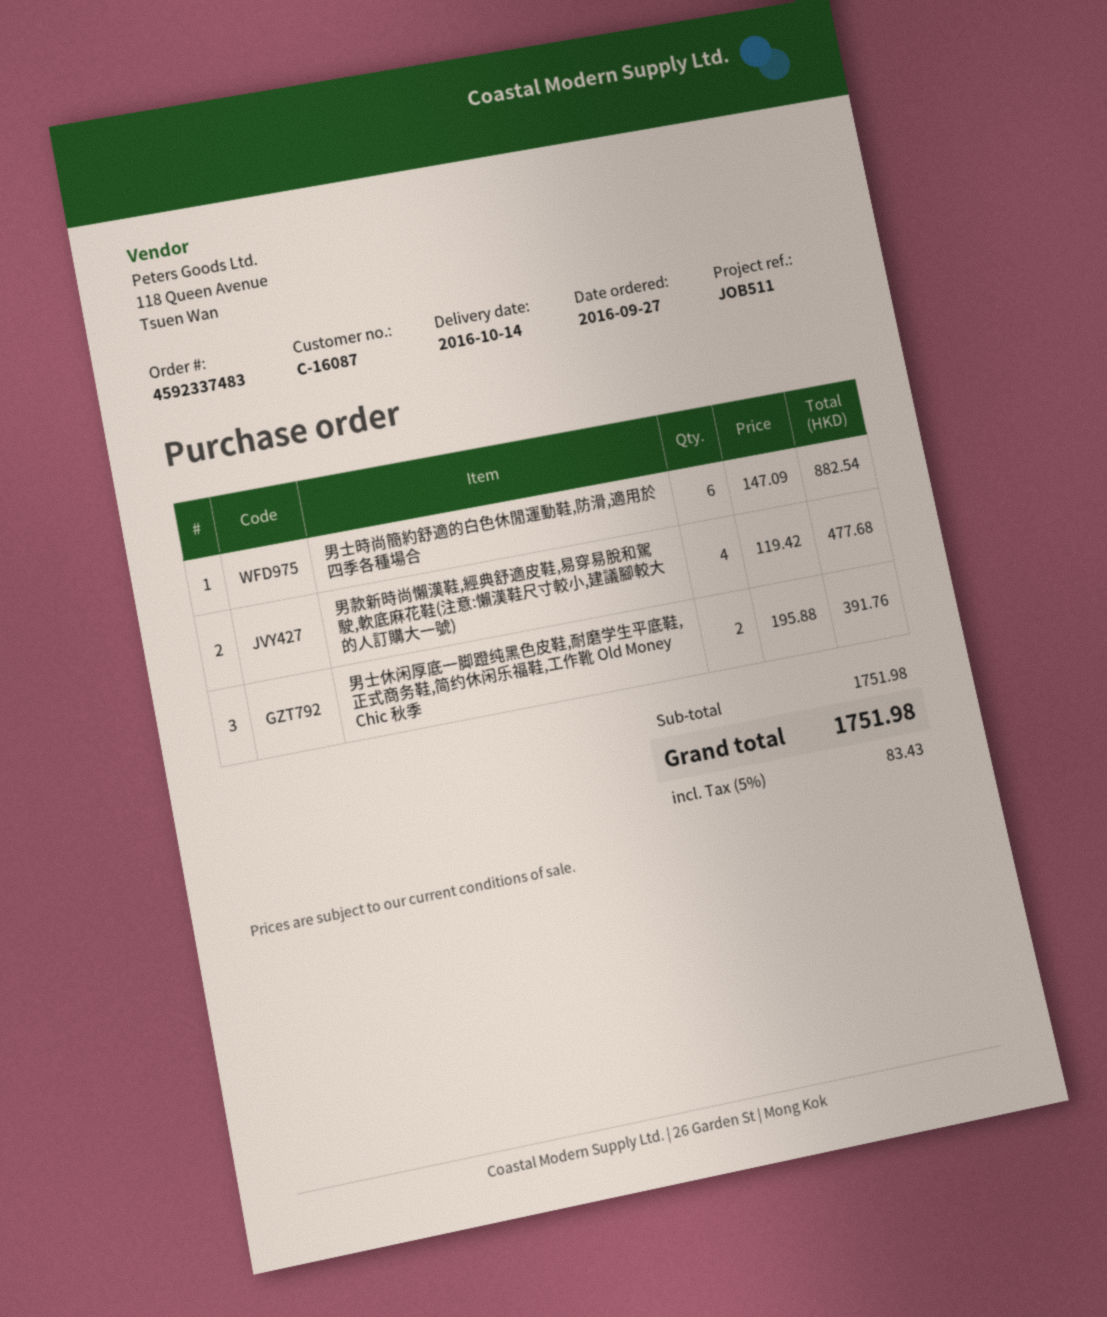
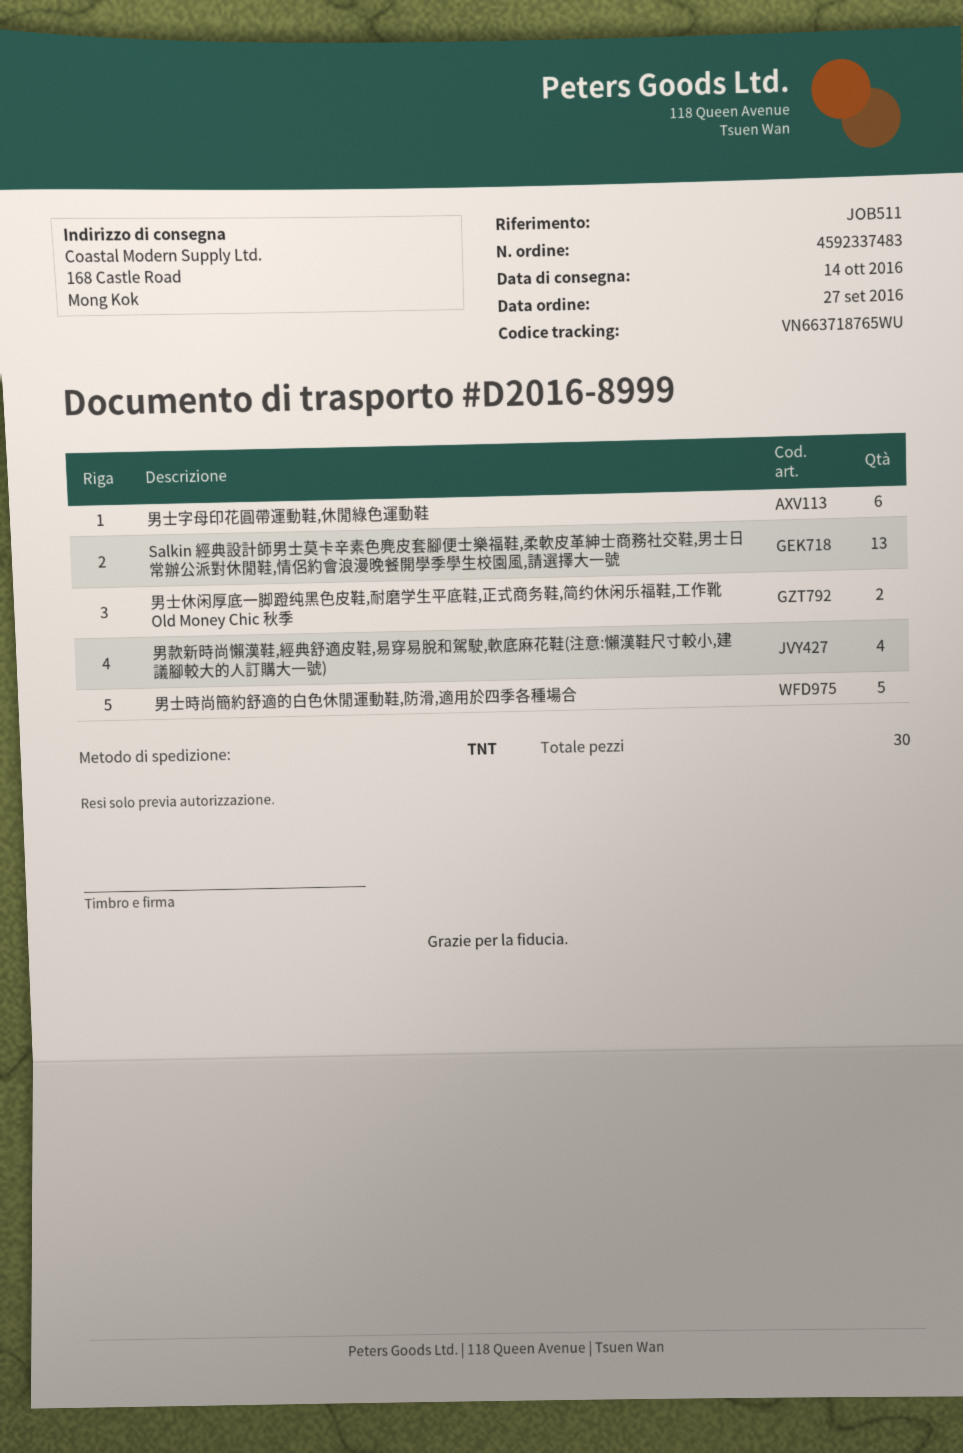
男士時尚簡約舒適的白色休閒運動鞋,防滑,適用於四季各種場合: 6 -> 5
男士字母印花圓帶運動鞋,休閒綠色運動鞋: none -> 6
Salkin 經典設計師男士莫卡辛素色麂皮套腳便士樂福鞋,柔軟皮革紳士商務社交鞋,男士日常辦公派對休閒鞋,情侶約會浪漫晚餐開學季學生校園風,請選擇大一號: none -> 13

